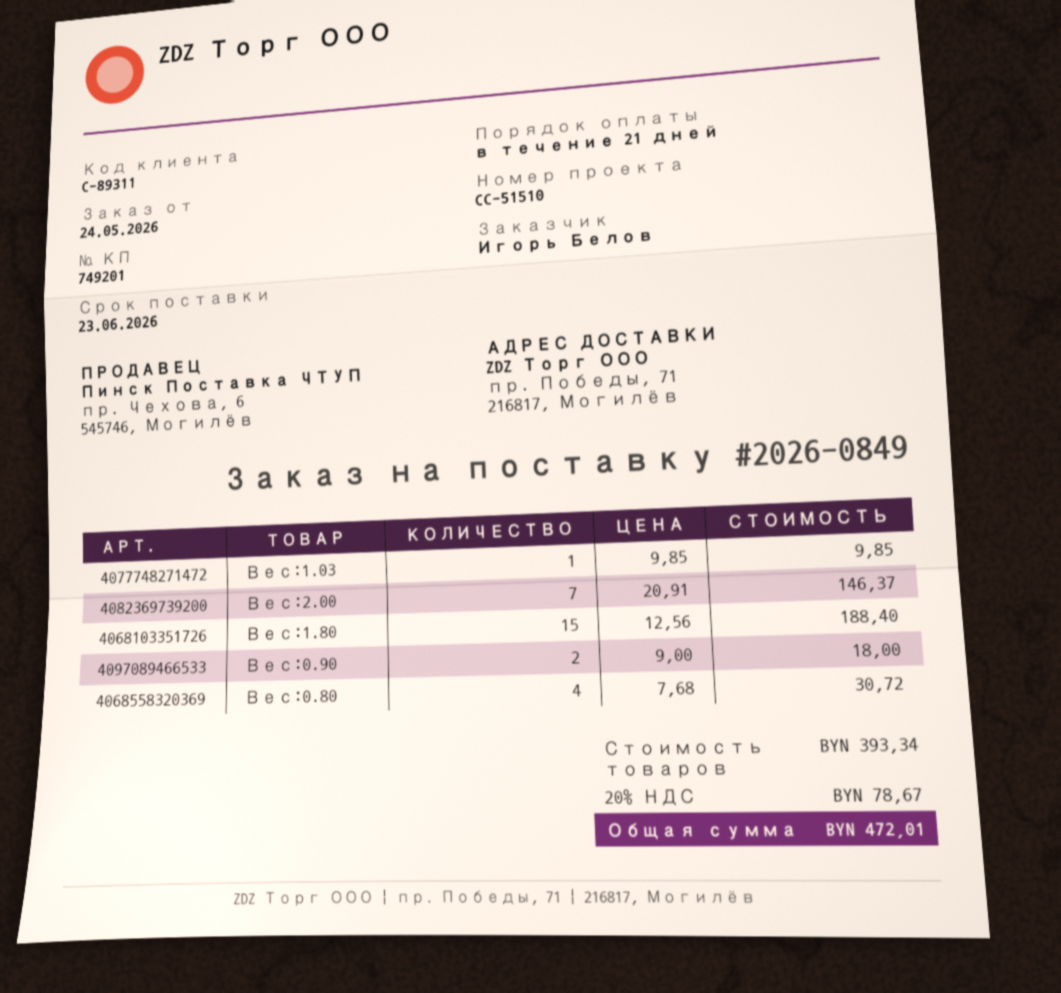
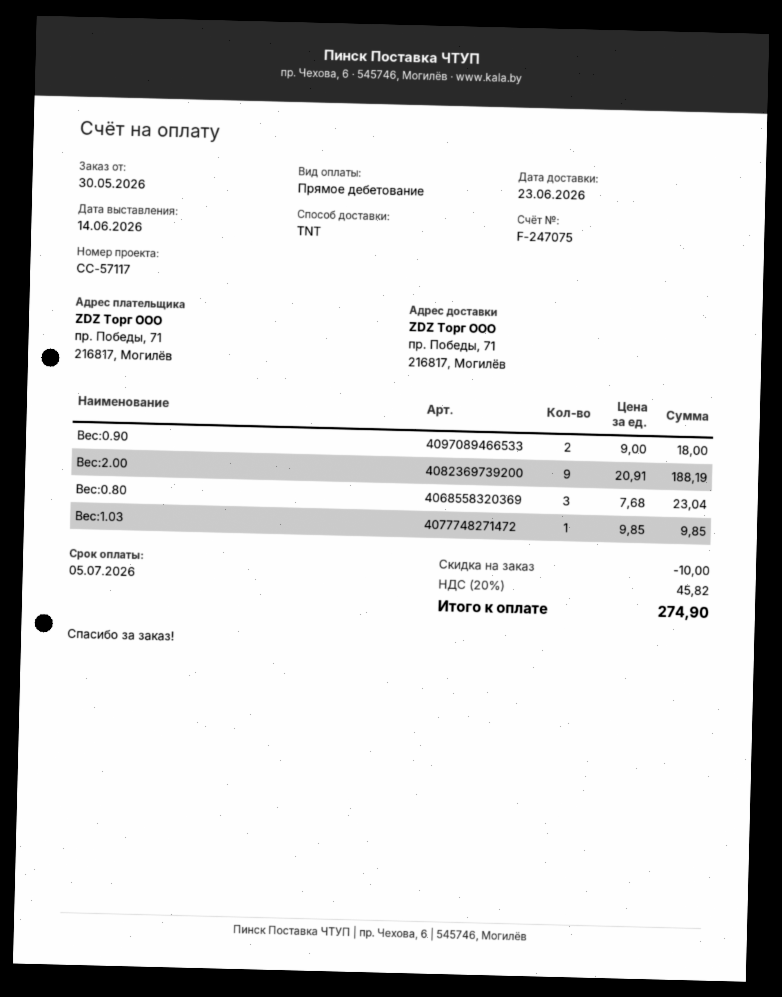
order date: 2026-05-24 -> 2026-05-30
reference: CC-51510 -> CC-57117
Вес:2.00: 7 x 20.91 = 146.37 -> 9 x 20.91 = 188.19
Вес:1.80: 15 x 12.56 = 188.40 -> none
Вес:0.80: 4 x 7.68 = 30.72 -> 3 x 7.68 = 23.04
discount: none -> 10.00
tax: 20% = 78.67 -> 20% = 45.82
total: 472.01 -> 274.90

